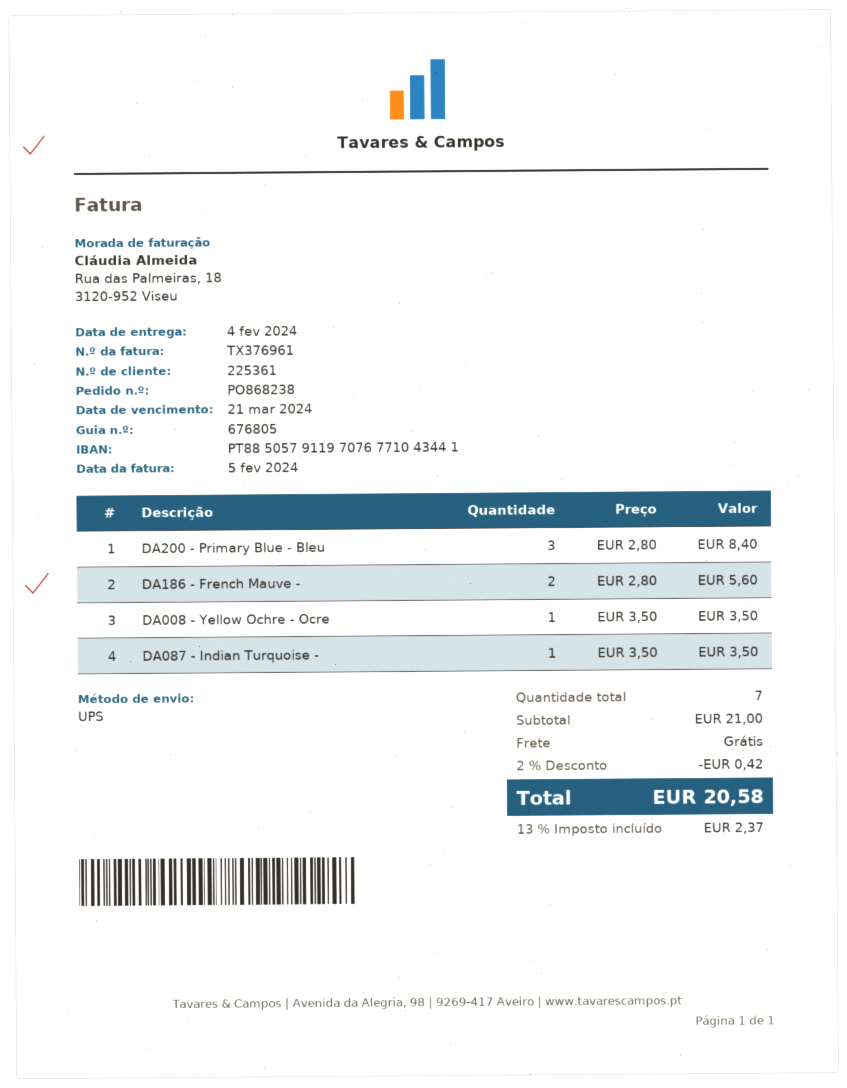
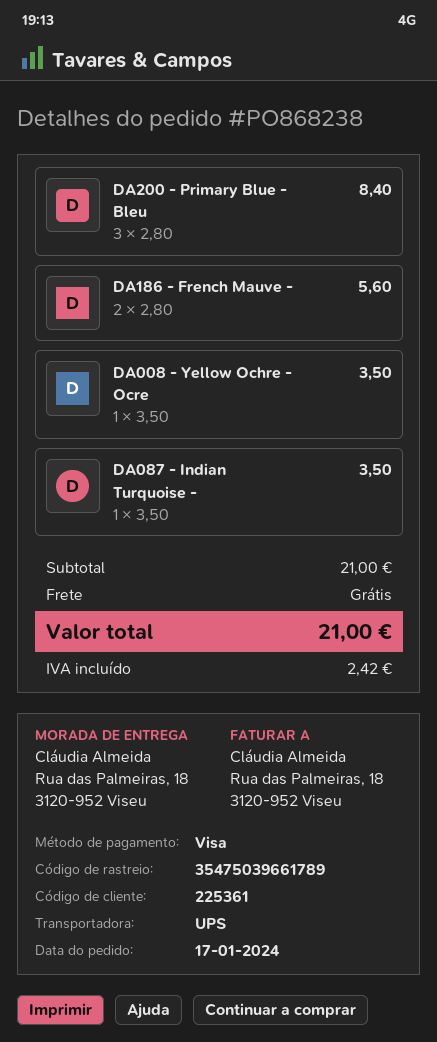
discount: 2% = 0.42 -> none
tax: 2.37 -> 2.42
total: 20.58 -> 21.00

